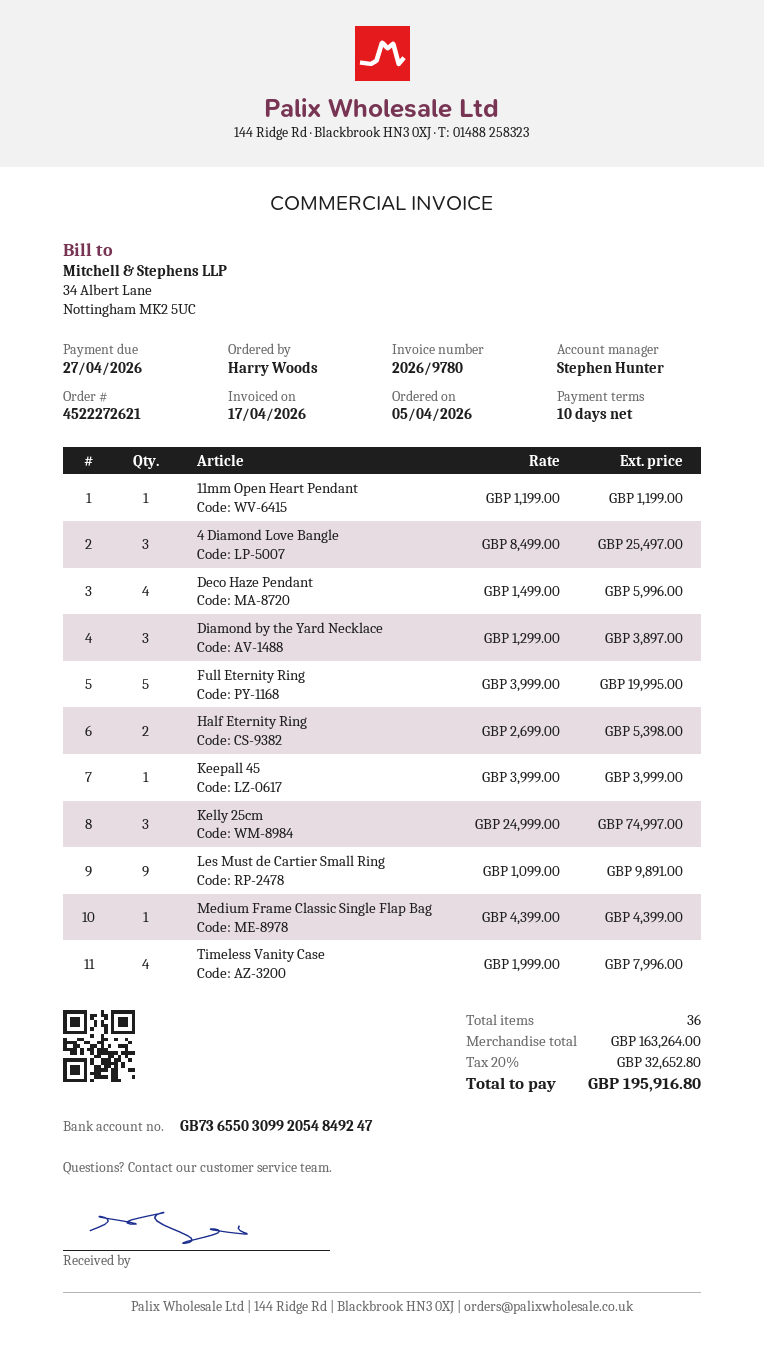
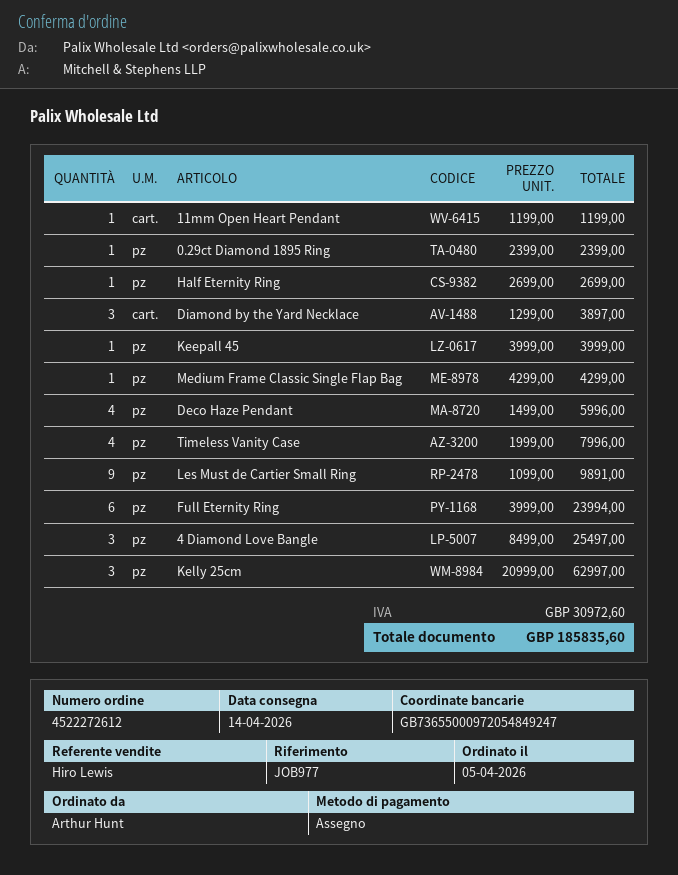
order number: 4522272621 -> 4522272612
ordered by: Harry Woods -> Arthur Hunt
sales rep: Stephen Hunter -> Hiro Lewis
bank account: GB73655030992054849247 -> GB73655000972054849247
Full Eternity Ring: 5 x 3999.00 = 19995.00 -> 6 x 3999.00 = 23994.00
Half Eternity Ring: 2 x 2699.00 = 5398.00 -> 1 x 2699.00 = 2699.00
Kelly 25cm: 3 x 24999.00 = 74997.00 -> 3 x 20999.00 = 62997.00
Medium Frame Classic Single Flap Bag: 1 x 4399.00 = 4399.00 -> 1 x 4299.00 = 4299.00
0.29ct Diamond 1895 Ring: none -> 1 x 2399.00 = 2399.00
tax: 32652.80 -> 30972.60
total: 195916.80 -> 185835.60

